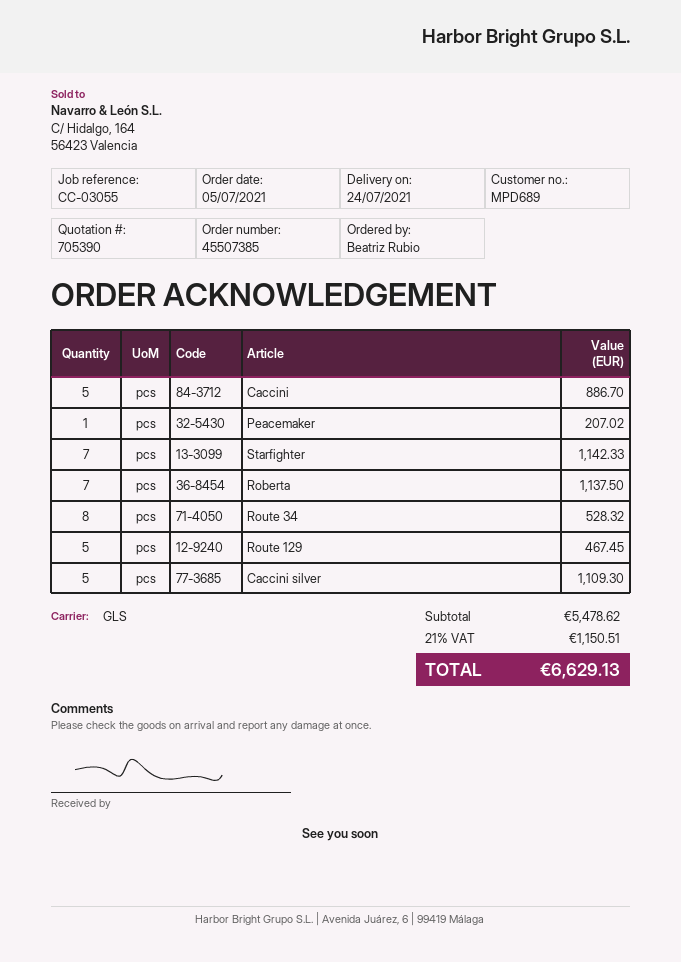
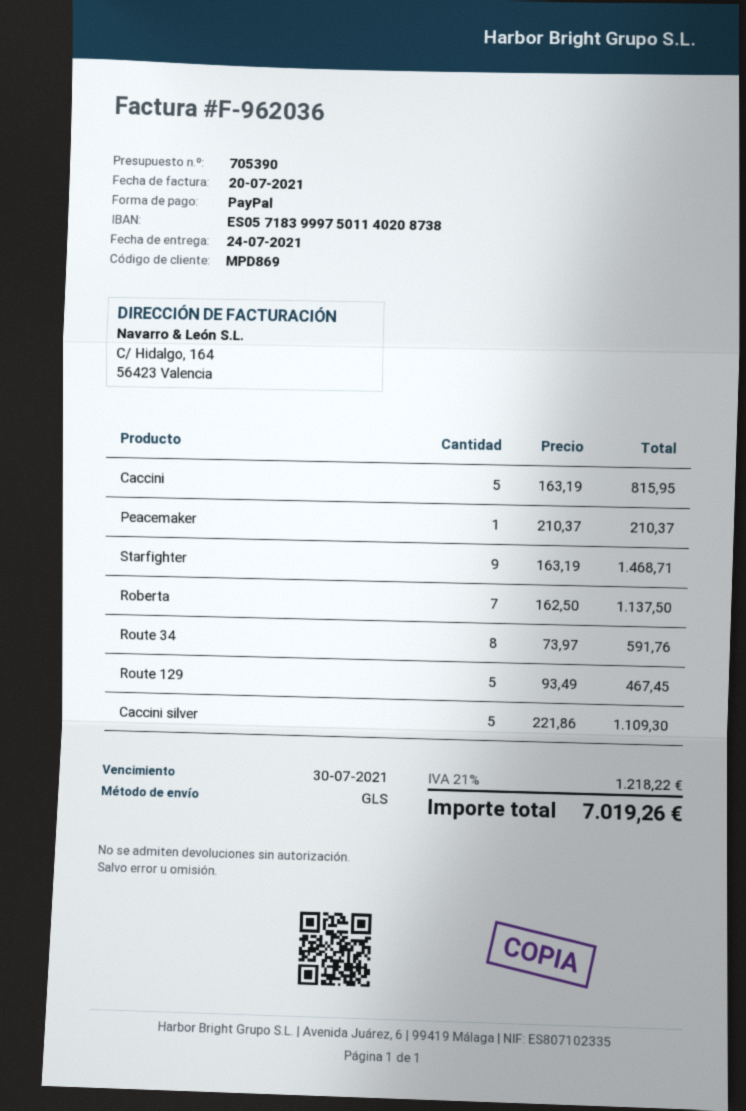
customer number: MPD689 -> MPD869
Caccini: 5 for 886.70 -> 5 for 815.95
Peacemaker: 1 for 207.02 -> 1 for 210.37
Starfighter: 7 for 1142.33 -> 9 for 1468.71
Route 34: 8 for 528.32 -> 8 for 591.76
tax: 21% = 1150.51 -> 21% = 1218.22
total: 6629.13 -> 7019.26

